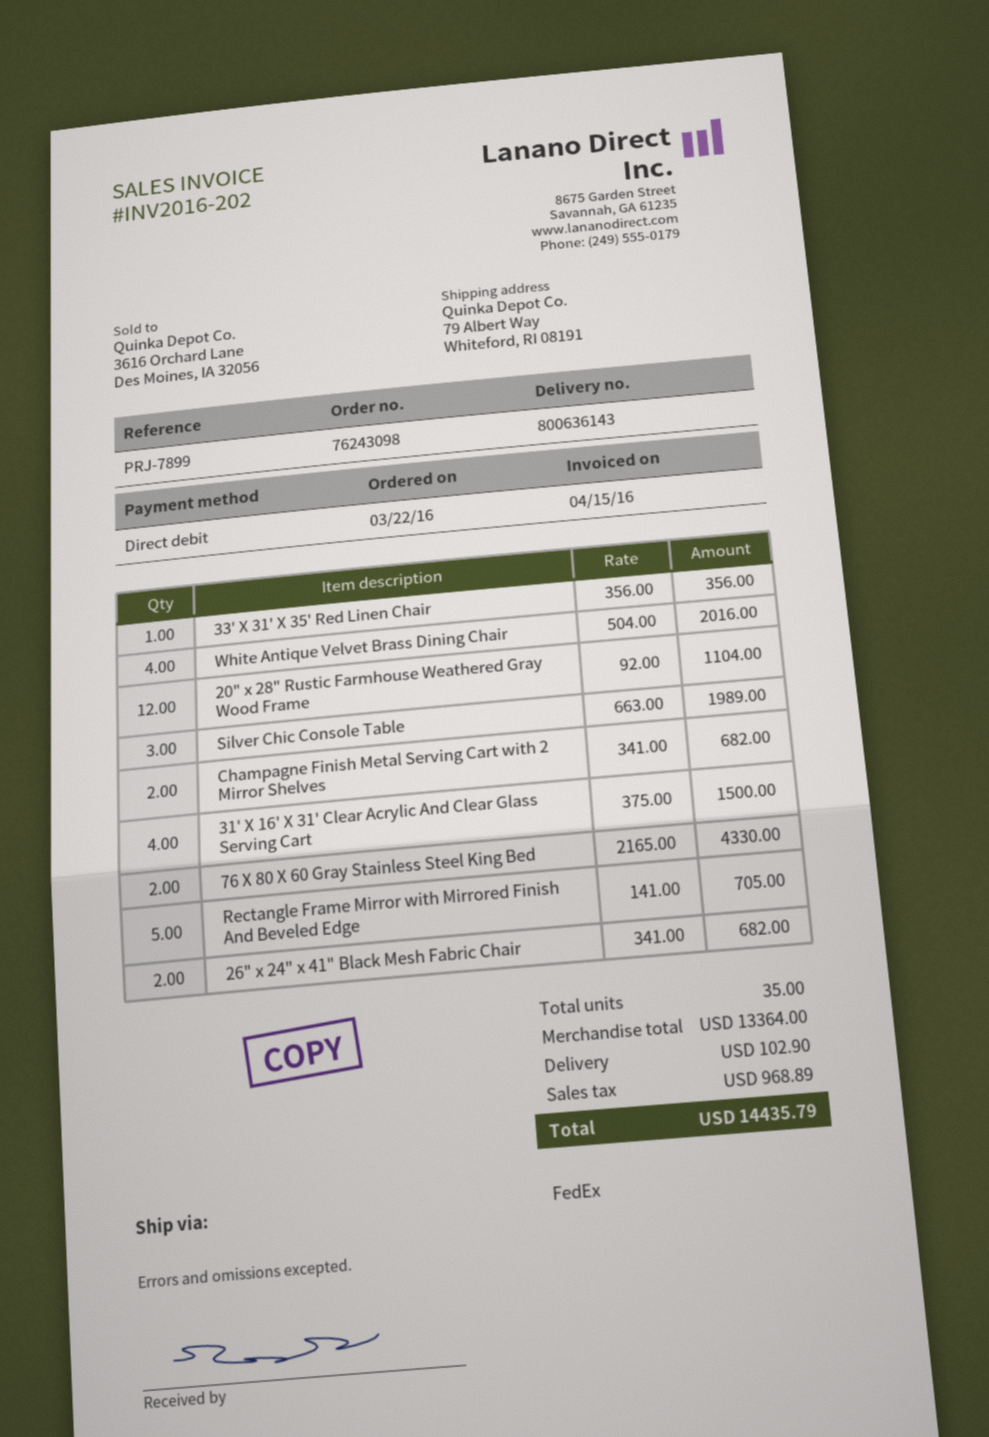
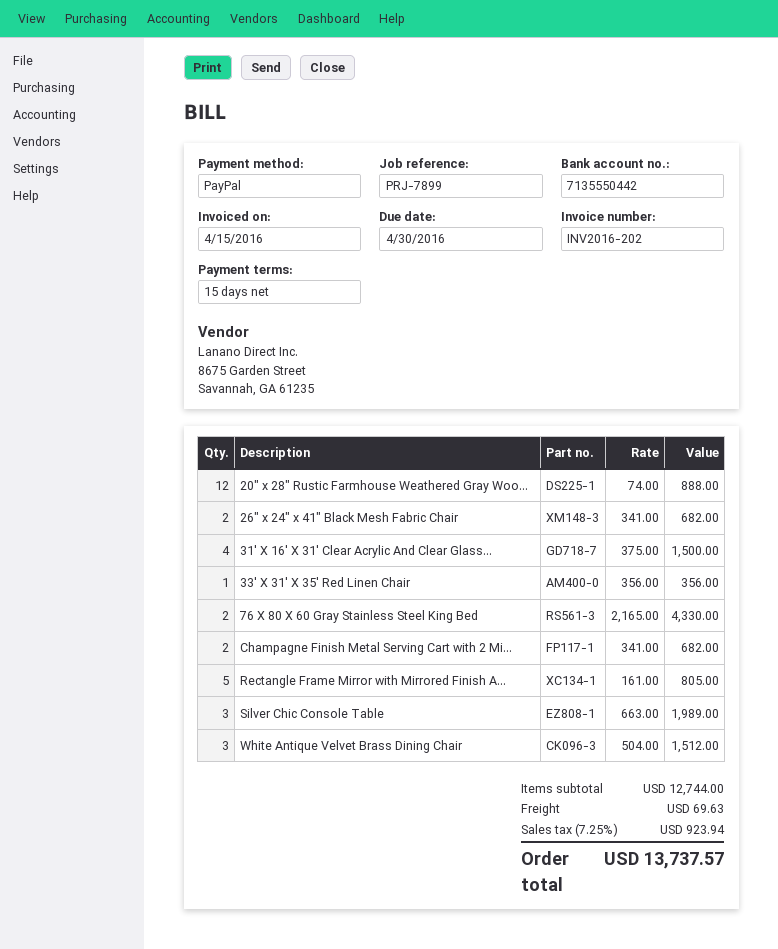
payment method: direct debit -> PayPal
White Antique Velvet Brass Dining Chair: 4 x 504.00 = 2016.00 -> 3 x 504.00 = 1512.00
20" x 28" Rustic Farmhouse Weathered Gray Wood Frame: 12 x 92.00 = 1104.00 -> 12 x 74.00 = 888.00
Rectangle Frame Mirror with Mirrored Finish And Beveled Edge: 5 x 141.00 = 705.00 -> 5 x 161.00 = 805.00
subtotal: 13364.00 -> 12744.00
shipping: 102.90 -> 69.63
tax: 968.89 -> 923.94
total: 14435.79 -> 13737.57

